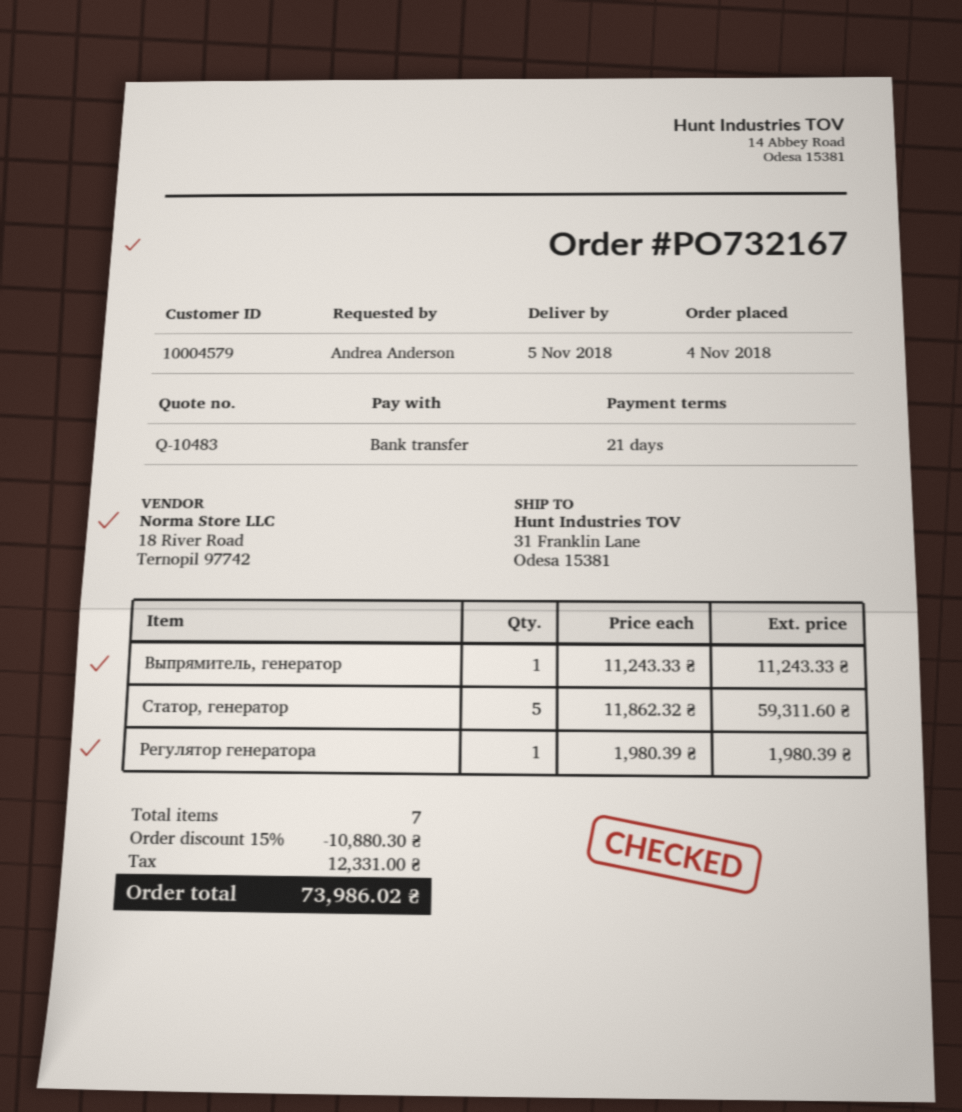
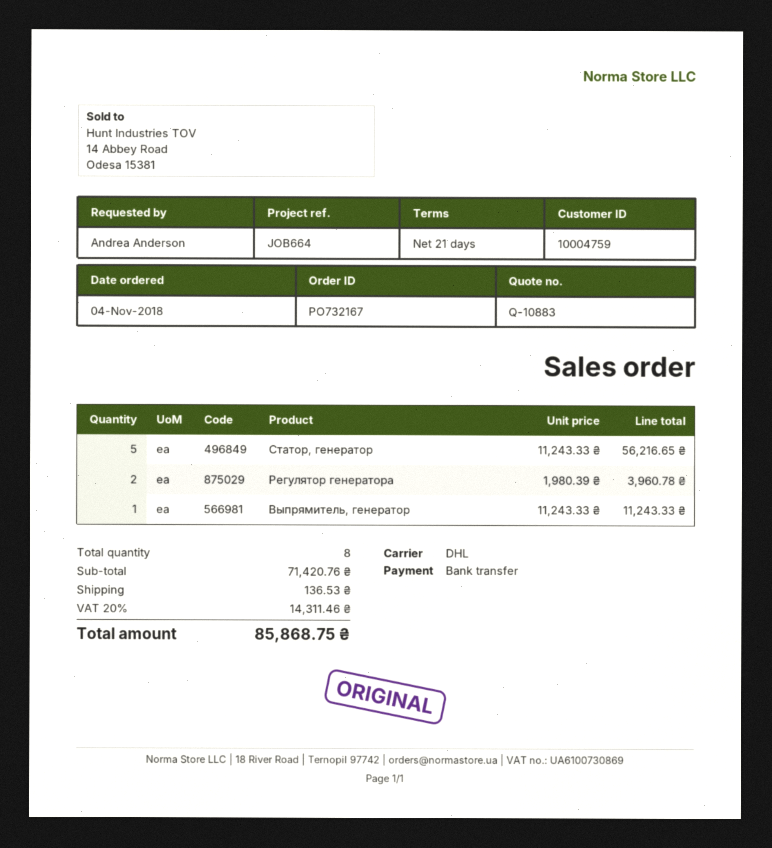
quote number: Q-10483 -> Q-10883
customer number: 10004579 -> 10004759
Статор, генератор: 5 x 11862.32 = 59311.60 -> 5 x 11243.33 = 56216.65
Регулятор генератора: 1 x 1980.39 = 1980.39 -> 2 x 1980.39 = 3960.78
total quantity: 7 -> 8
discount: 15% = 10880.30 -> none
shipping: none -> 136.53
tax: 12331.00 -> 14311.46
total: 73986.02 -> 85868.75

